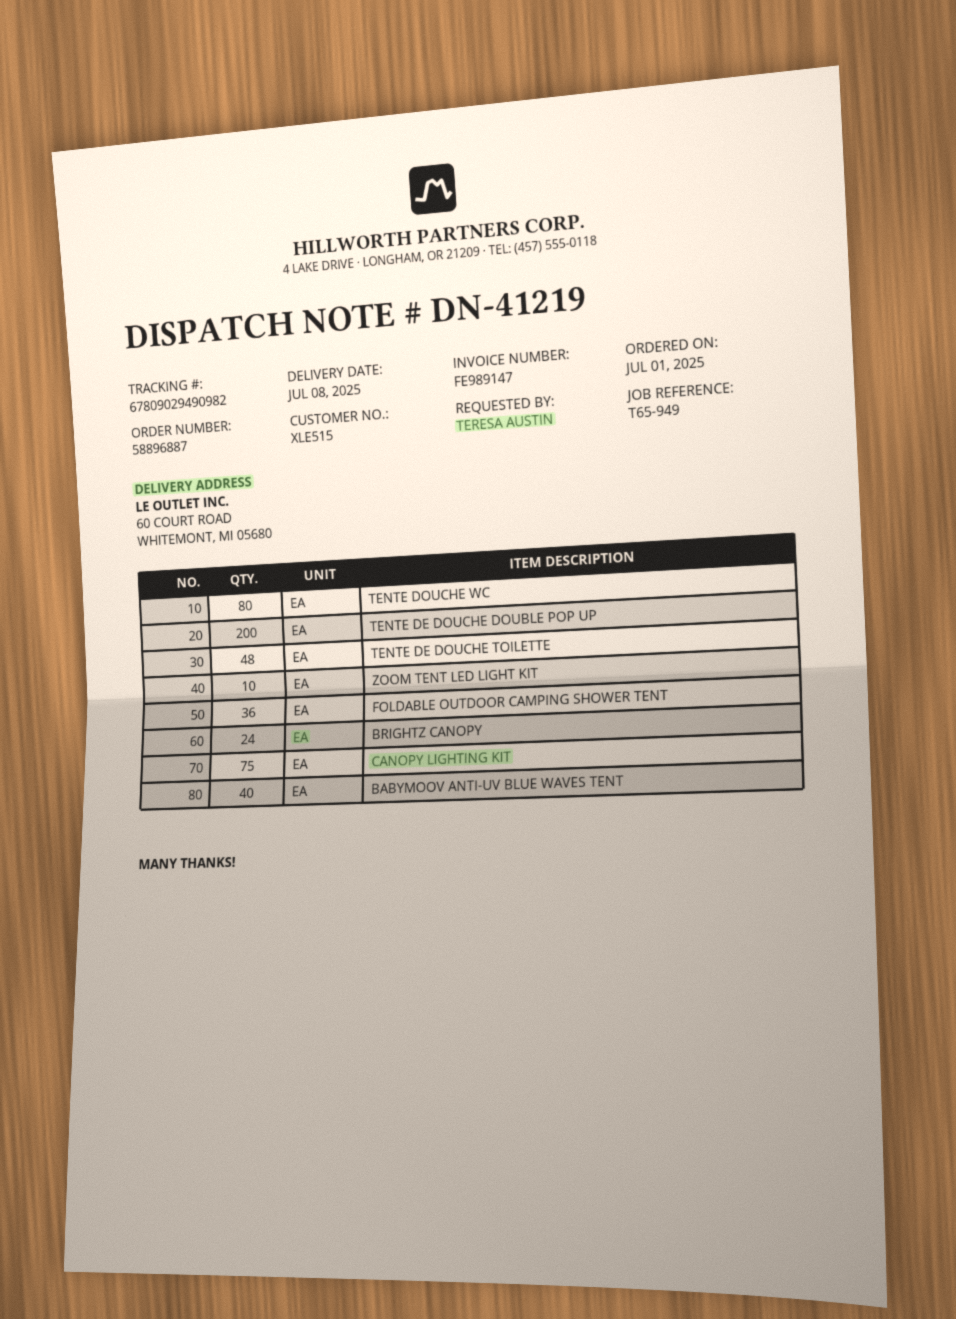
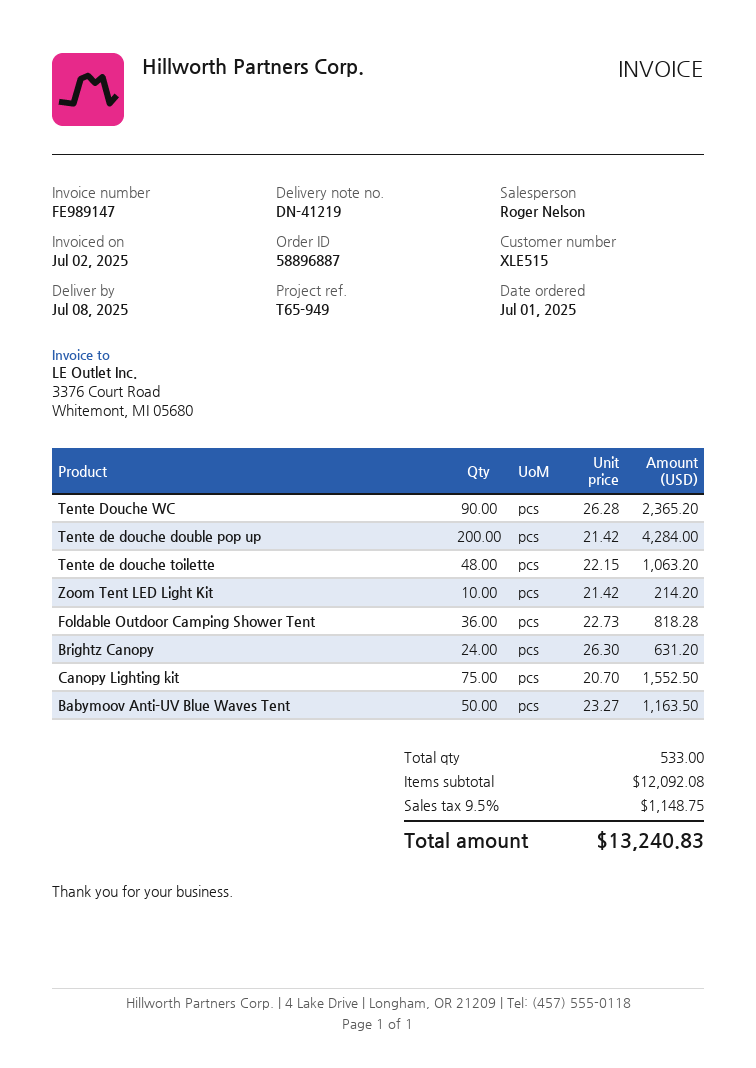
TENTE DOUCHE WC: 80 -> 90
BABYMOOV ANTI-UV BLUE WAVES TENT: 40 -> 50

